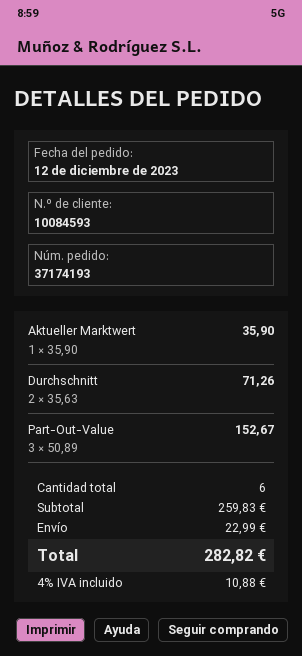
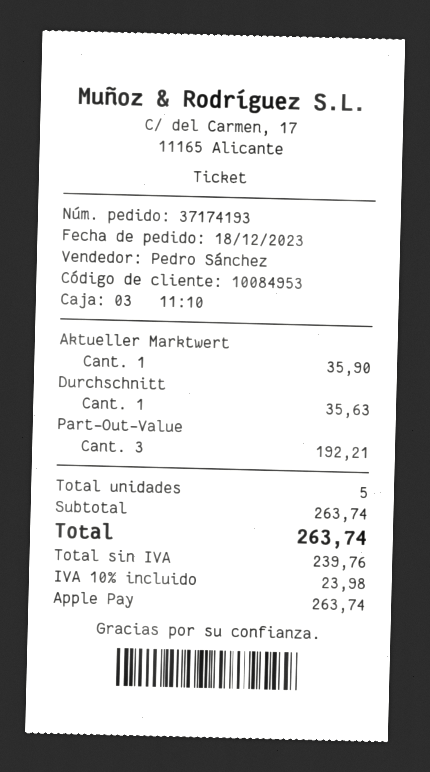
order date: 2023-12-12 -> 2023-12-18
customer number: 10084593 -> 10084953
Durchschnitt: 2 for 71.26 -> 1 for 35.63
Part-Out-Value: 3 for 152.67 -> 3 for 192.21
total quantity: 6 -> 5
subtotal: 259.83 -> 263.74
shipping: 22.99 -> none
tax: 4% = 10.88 -> 10% = 23.98
total: 282.82 -> 263.74

